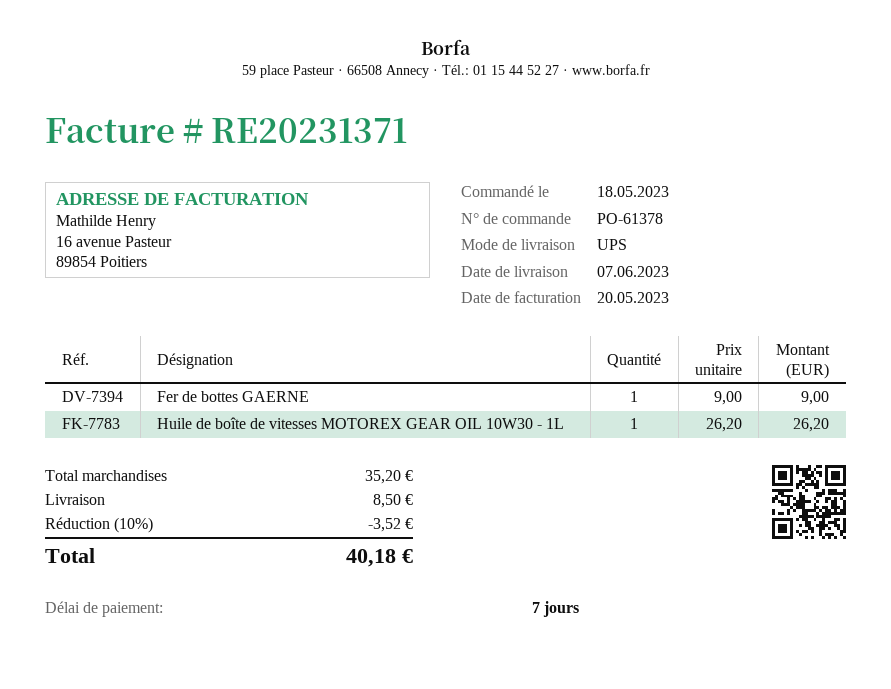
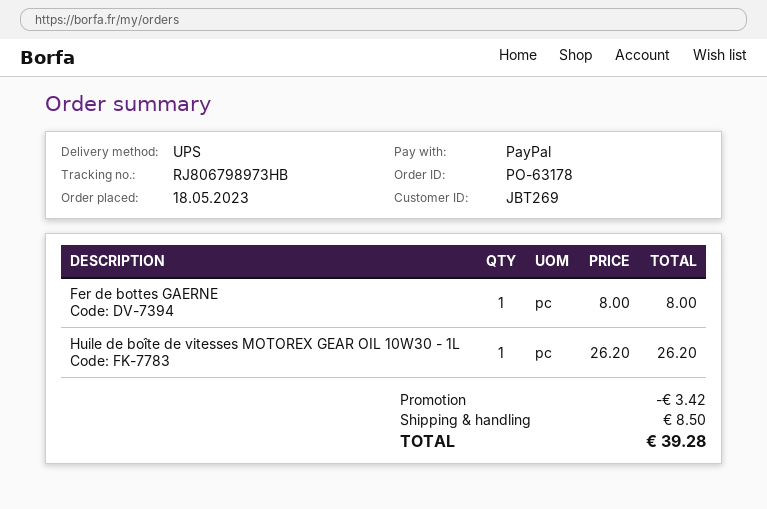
order number: PO-61378 -> PO-63178
Fer de bottes GAERNE: 1 x 9.00 = 9.00 -> 1 x 8.00 = 8.00
discount: 3.52 -> 3.42
total: 40.18 -> 39.28

